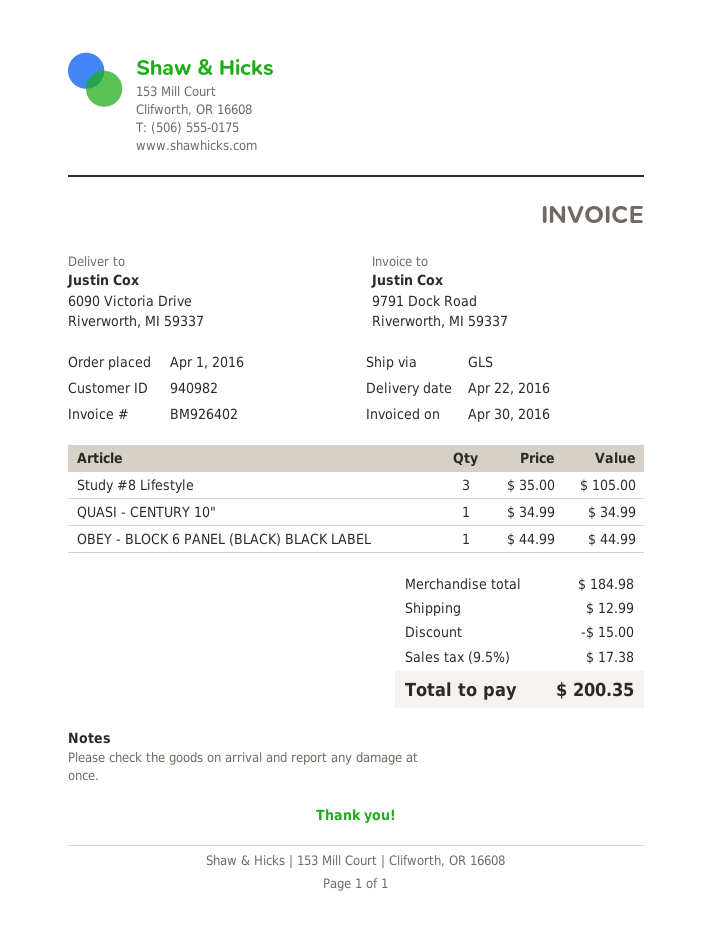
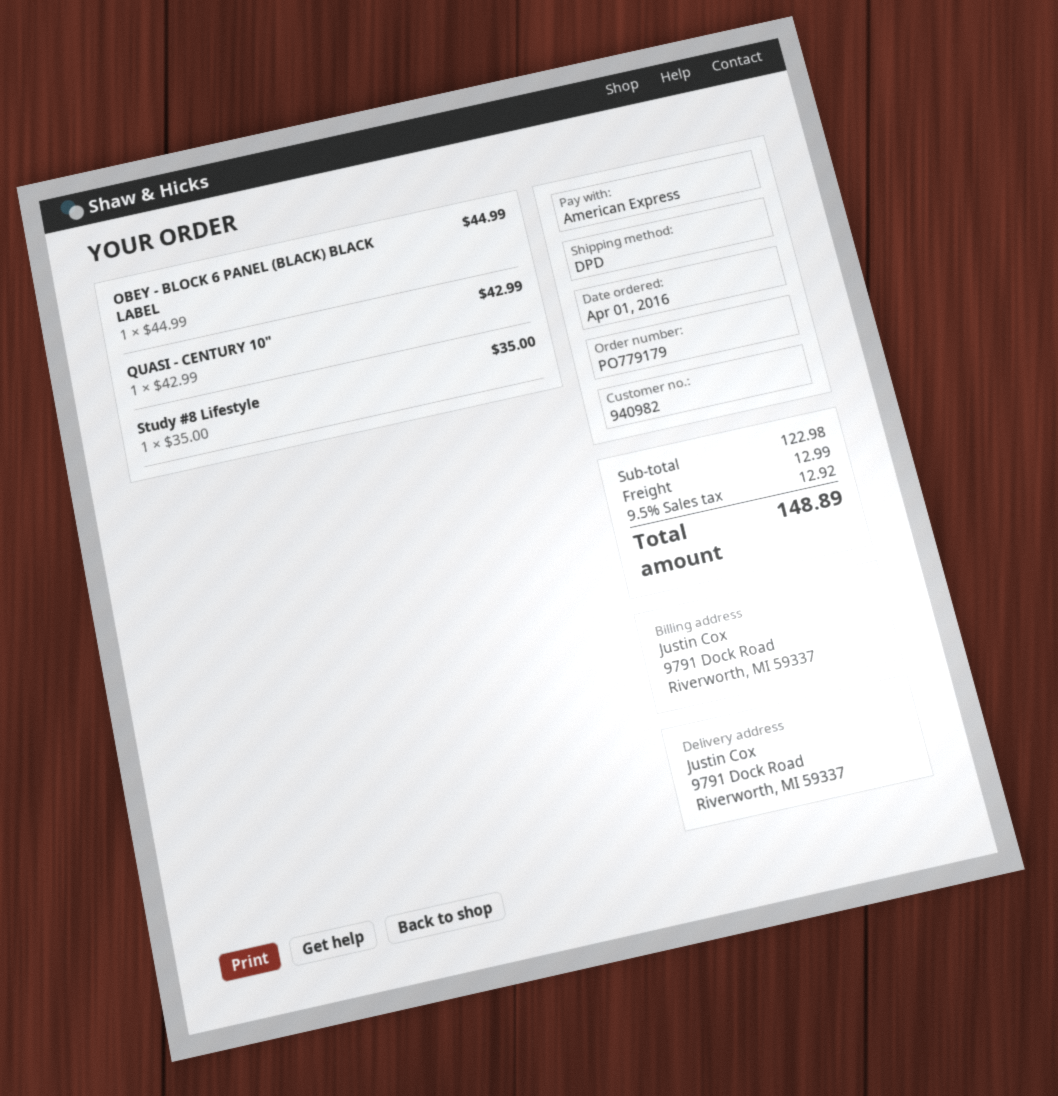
shipping method: GLS -> DPD
ship to: 6090 Victoria Drive, Riverworth, MI 59337 -> 9791 Dock Road, Riverworth, MI 59337
Study #8 Lifestyle: 3 x 35.00 = 105.00 -> 1 x 35.00 = 35.00
QUASI - CENTURY 10": 1 x 34.99 = 34.99 -> 1 x 42.99 = 42.99
subtotal: 184.98 -> 122.98
discount: 15.00 -> none
tax: 9.5% = 17.38 -> 9.5% = 12.92
total: 200.35 -> 148.89

